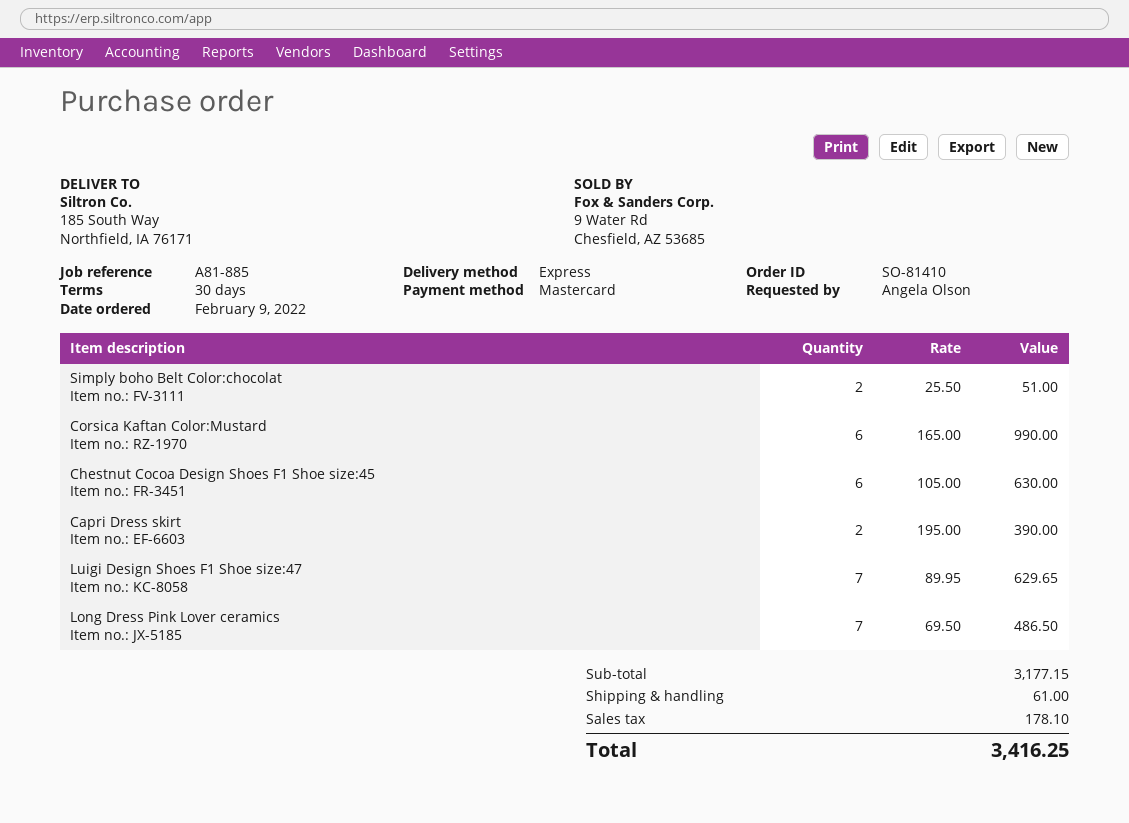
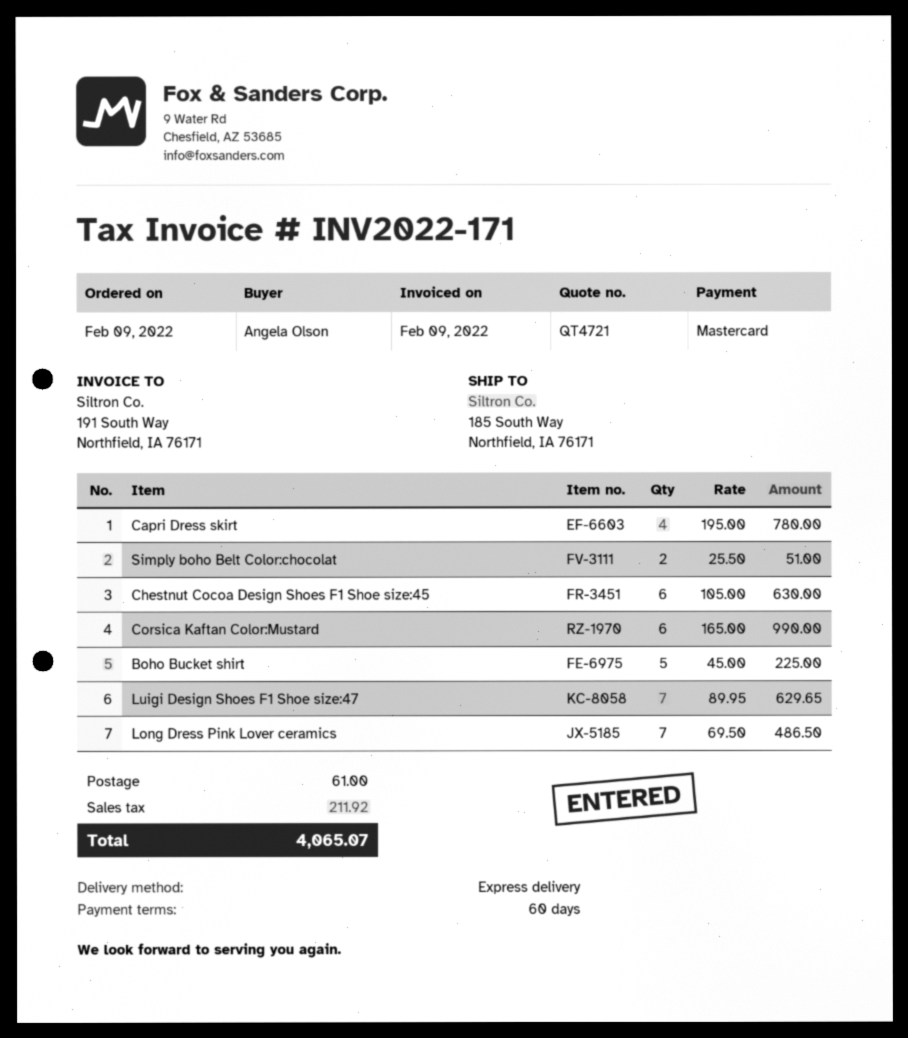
payment terms: 30 days -> 60 days
Capri Dress skirt: 2 x 195.00 = 390.00 -> 4 x 195.00 = 780.00
Boho Bucket shirt: none -> 5 x 45.00 = 225.00
tax: 178.10 -> 211.92
total: 3416.25 -> 4065.07

